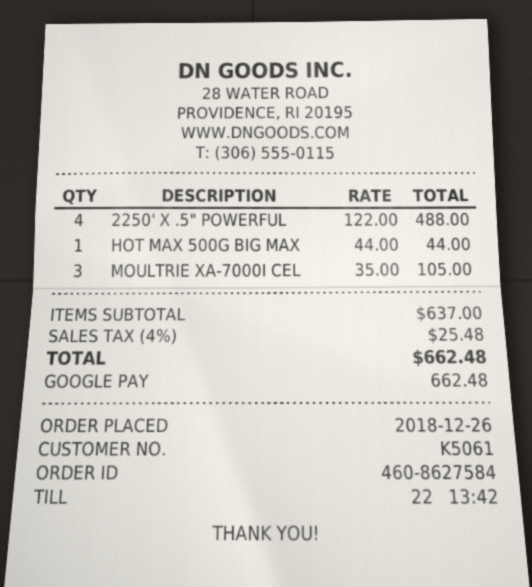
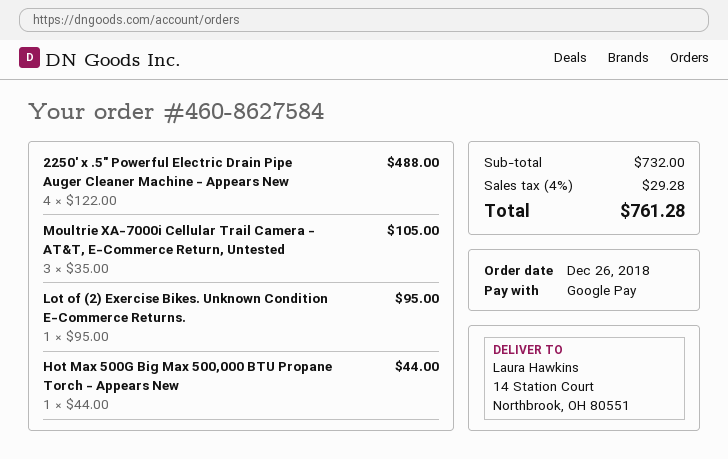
Lot of (2) Exercise Bikes. Unknown Condition E-Commerce Returns.: none -> 1 x 95.00 = 95.00
subtotal: 637.00 -> 732.00
tax: 4% = 25.48 -> 4% = 29.28
total: 662.48 -> 761.28

